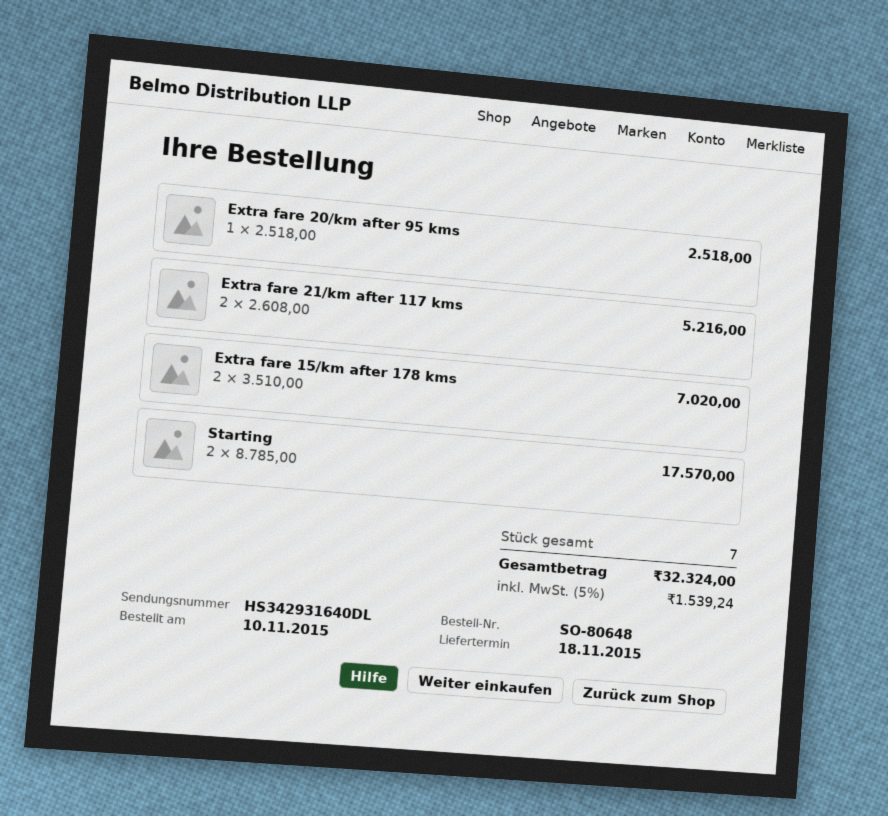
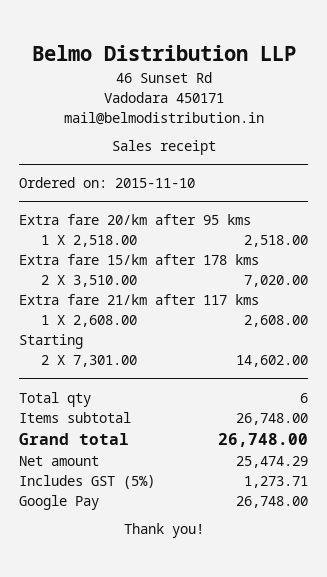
Extra fare 21/km after 117 kms: 2 x 2608.00 = 5216.00 -> 1 x 2608.00 = 2608.00
Starting: 2 x 8785.00 = 17570.00 -> 2 x 7301.00 = 14602.00
total quantity: 7 -> 6
tax: 5% = 1539.24 -> 5% = 1273.71
total: 32324.00 -> 26748.00

